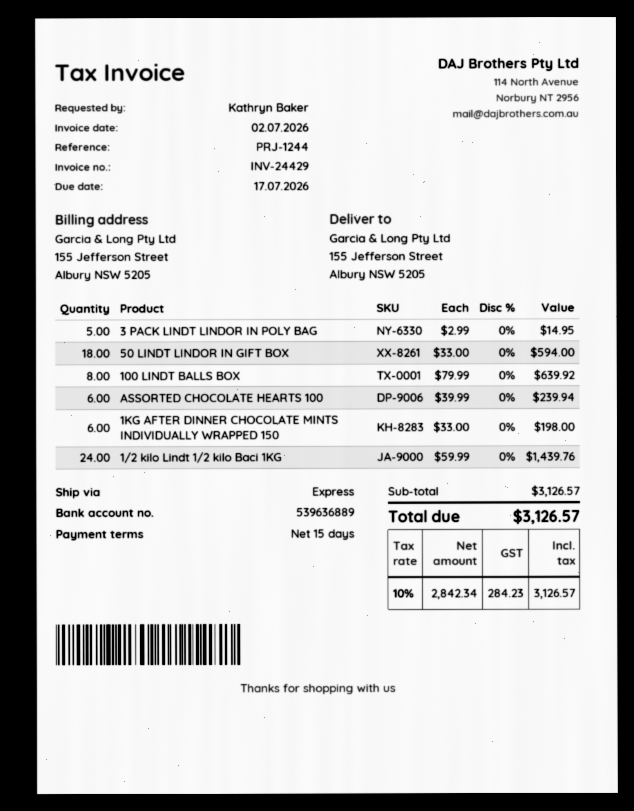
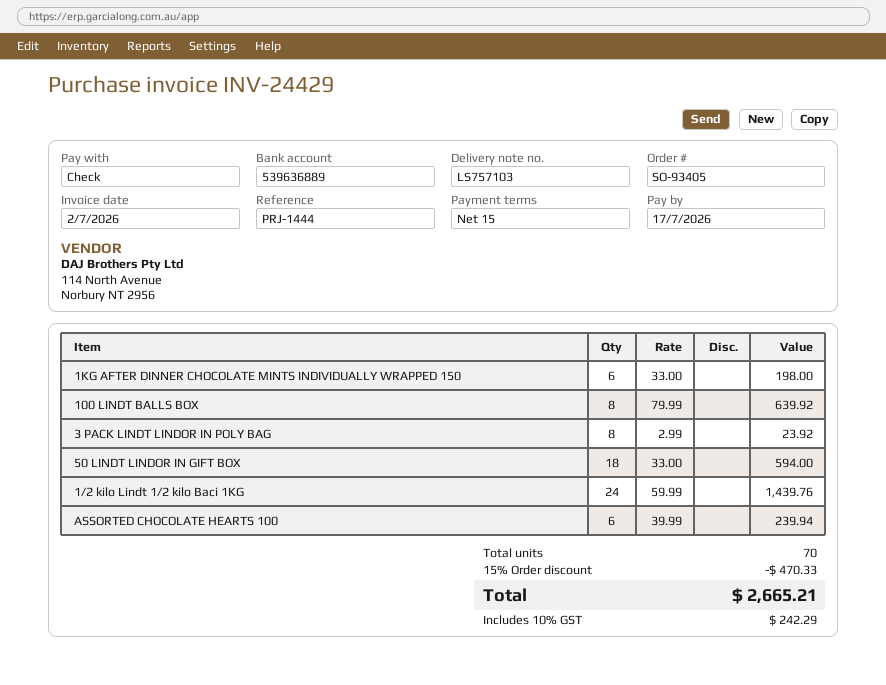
reference: PRJ-1244 -> PRJ-1444
3 PACK LINDT LINDOR IN POLY BAG: 5 x 2.99 = 14.95 -> 8 x 2.99 = 23.92
discount: none -> 15% = 470.33
tax: 10% = 284.23 -> 10% = 242.29
total: 3126.57 -> 2665.21

